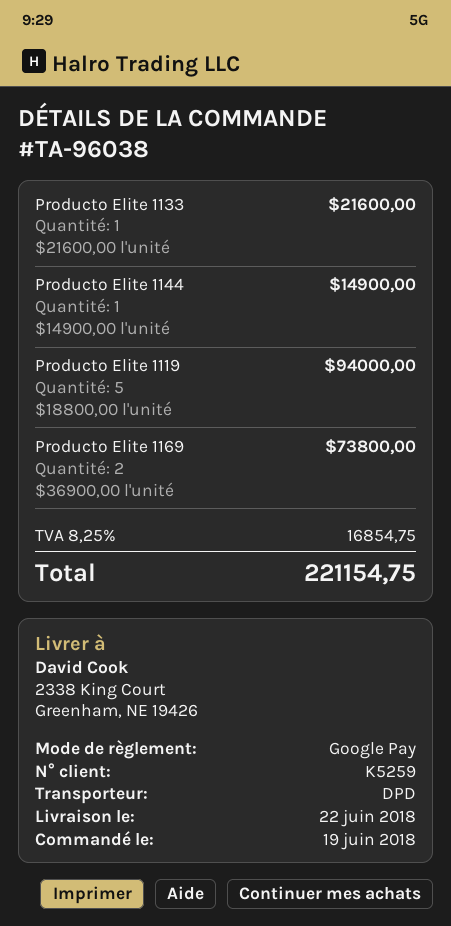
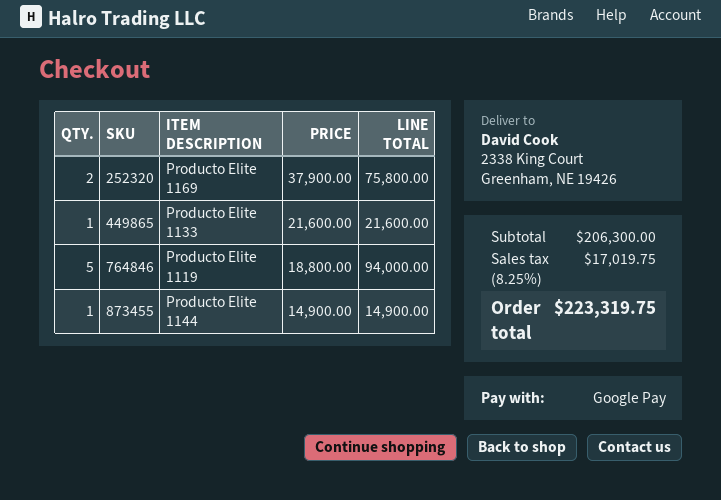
Producto Elite 1169: 2 x 36900.00 = 73800.00 -> 2 x 37900.00 = 75800.00
tax: 8.25% = 16854.75 -> 8.25% = 17019.75
total: 221154.75 -> 223319.75

